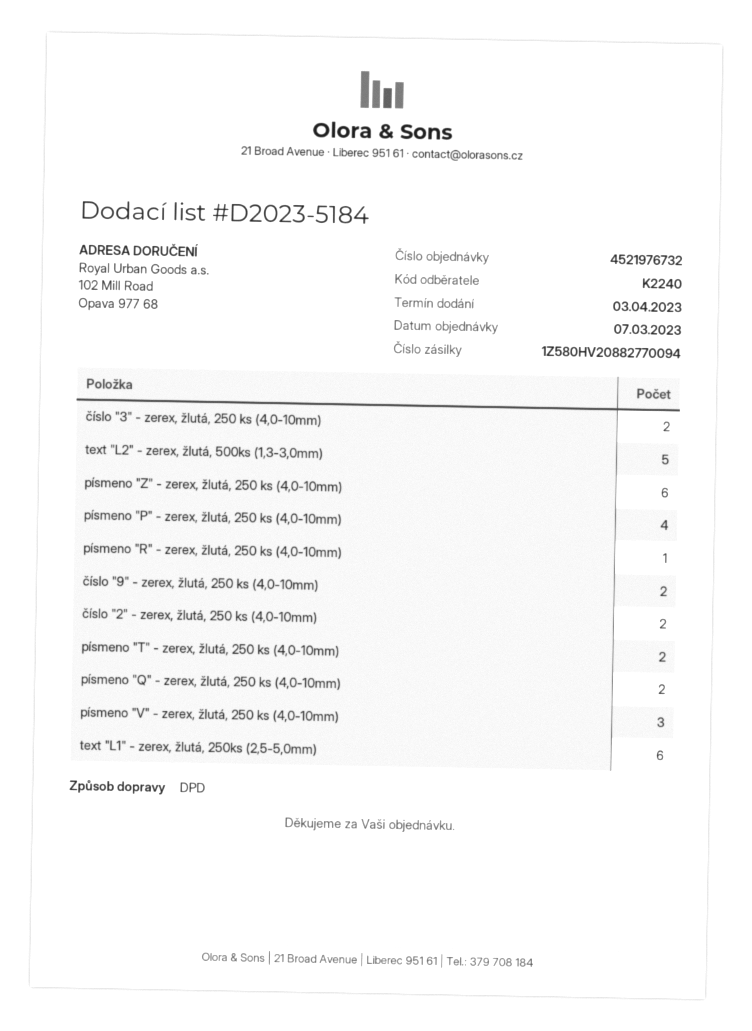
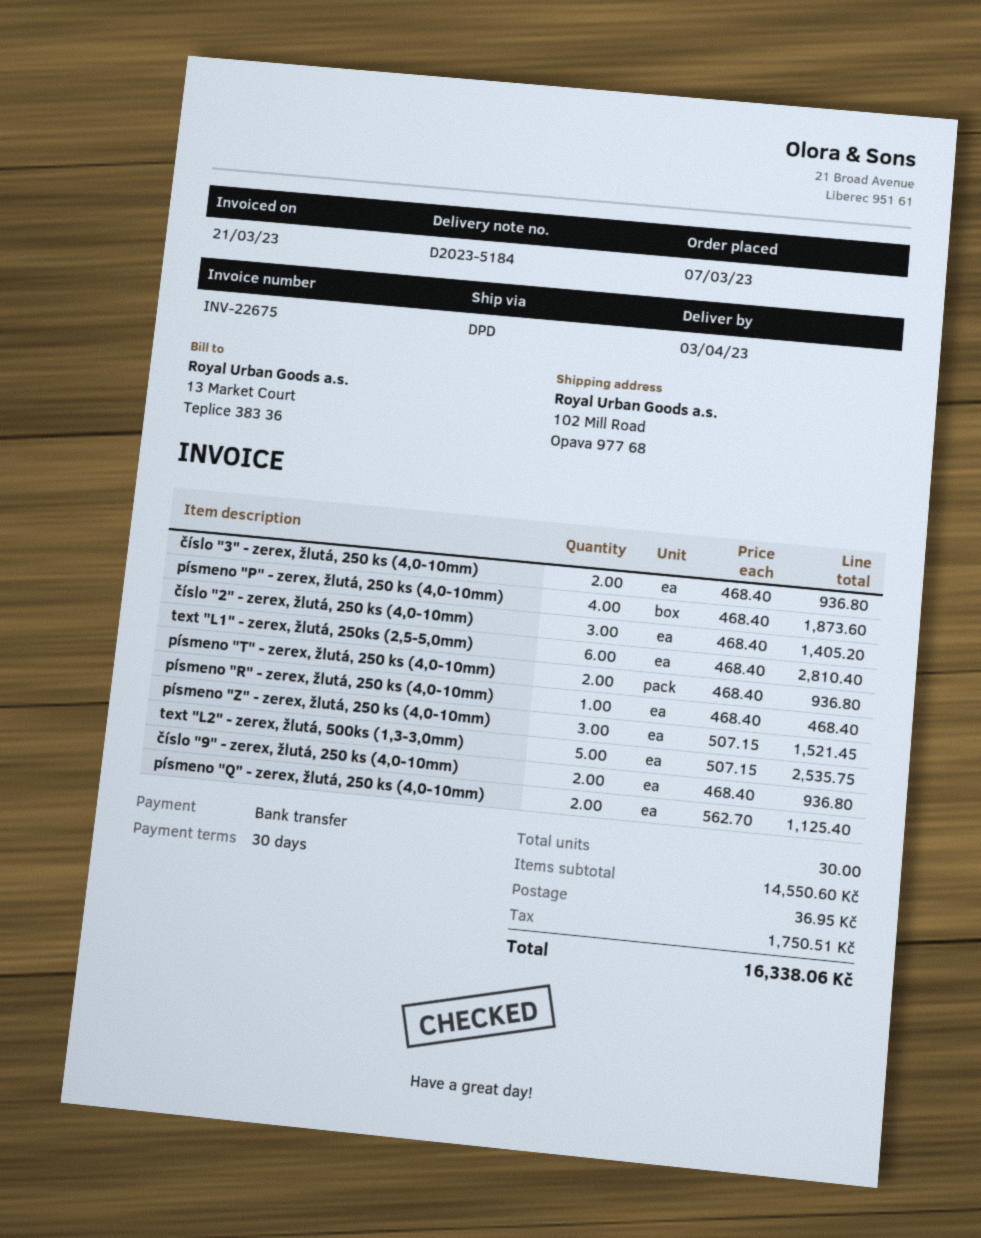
písmeno "Z" - zerex, žlutá, 250 ks (4,0-10mm): 6 -> 3
číslo "2" - zerex, žlutá, 250 ks (4,0-10mm): 2 -> 3
písmeno "V" - zerex, žlutá, 250 ks (4,0-10mm): 3 -> none

